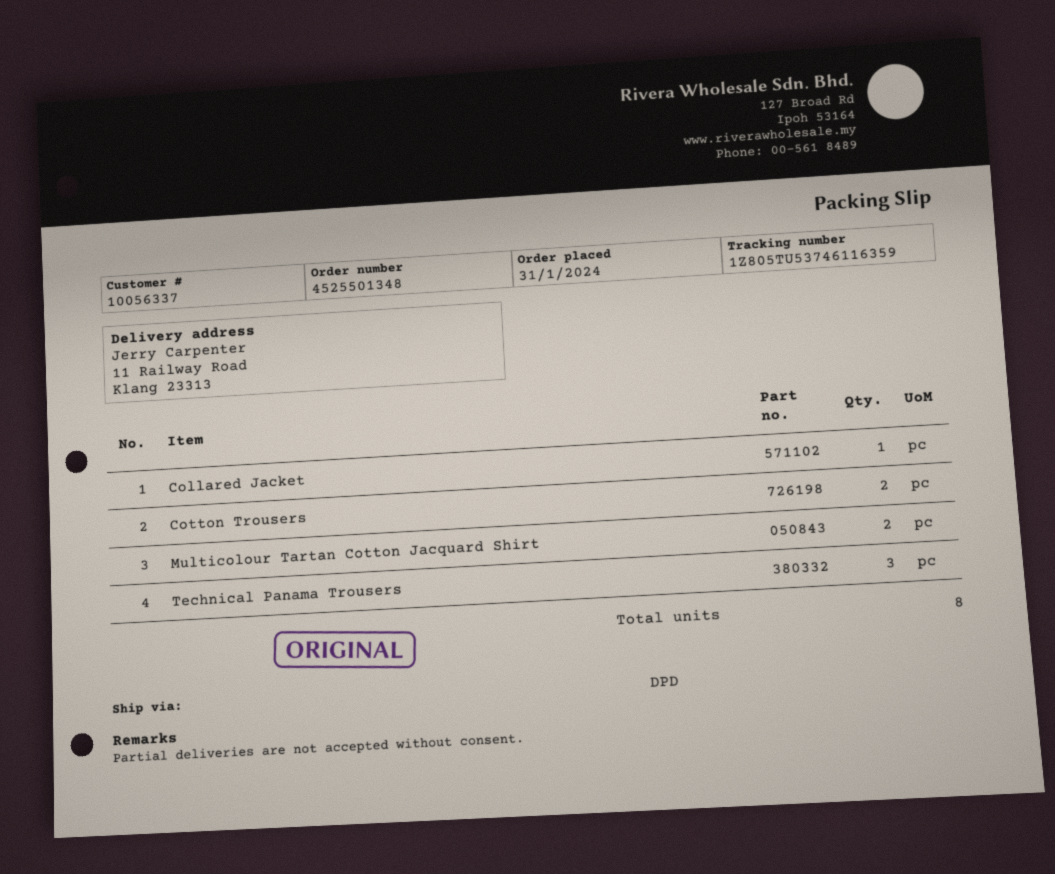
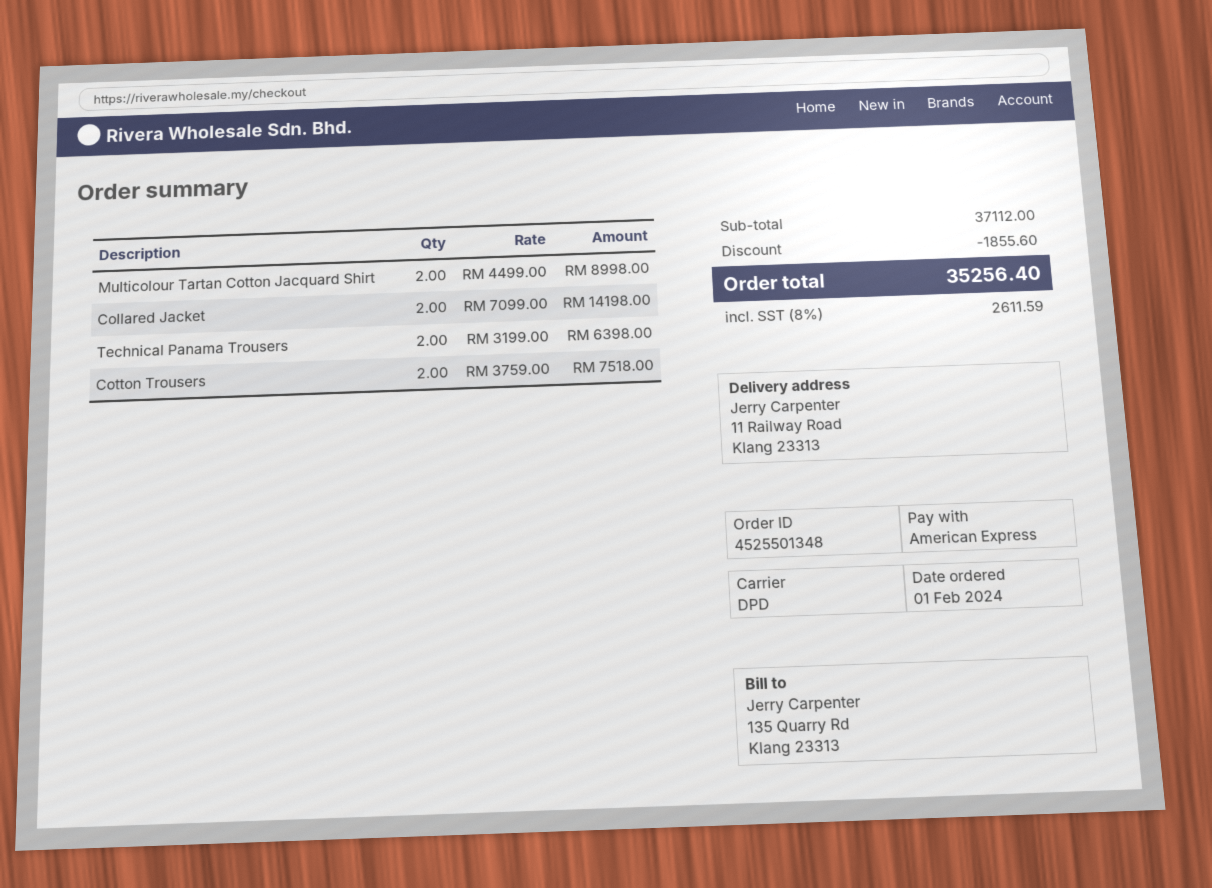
order date: 2024-01-31 -> 2024-02-01
Collared Jacket: 1 -> 2
Technical Panama Trousers: 3 -> 2

